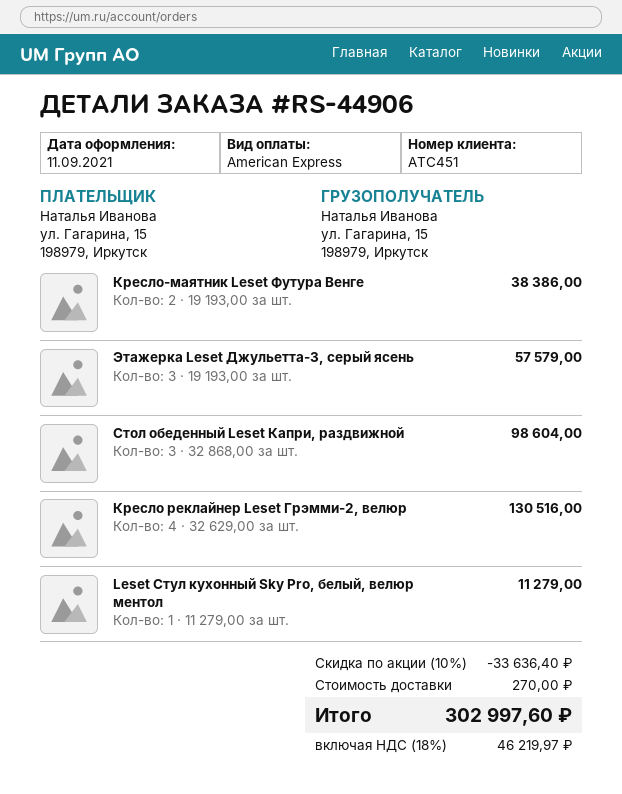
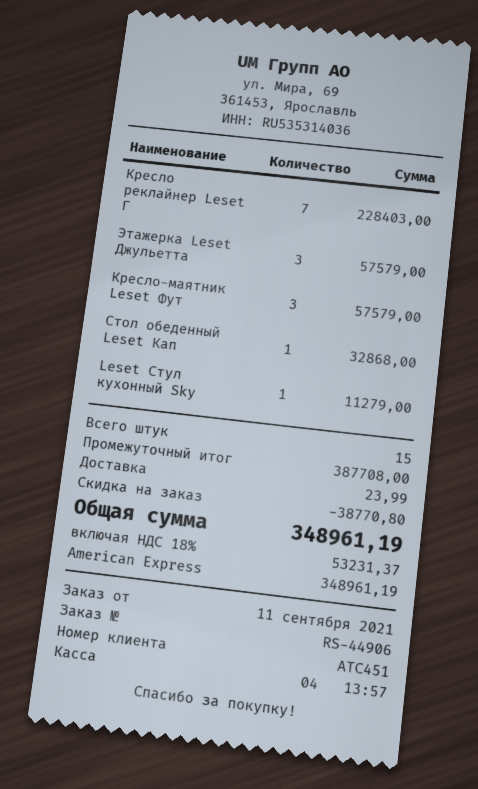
Кресло-маятник Leset Футура Венге: 2 for 38386.00 -> 3 for 57579.00
Стол обеденный Leset Капри, раздвижной: 3 for 98604.00 -> 1 for 32868.00
Кресло реклайнер Leset Грэмми-2, велюр: 4 for 130516.00 -> 7 for 228403.00
discount: 33636.40 -> 38770.80
shipping: 270.00 -> 23.99
tax: 18% = 46219.97 -> 18% = 53231.37
total: 302997.60 -> 348961.19

